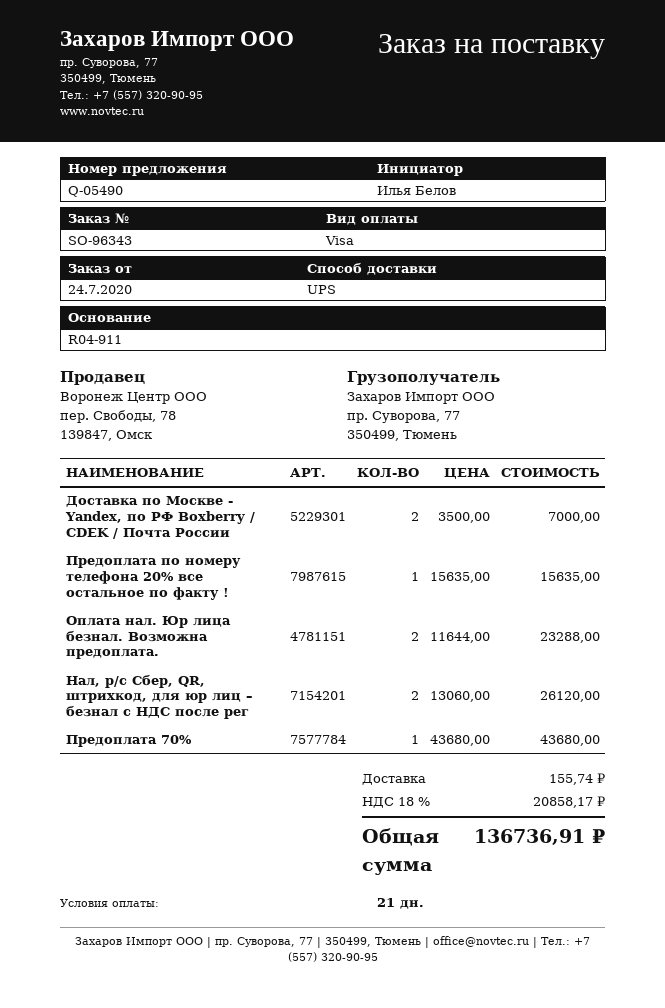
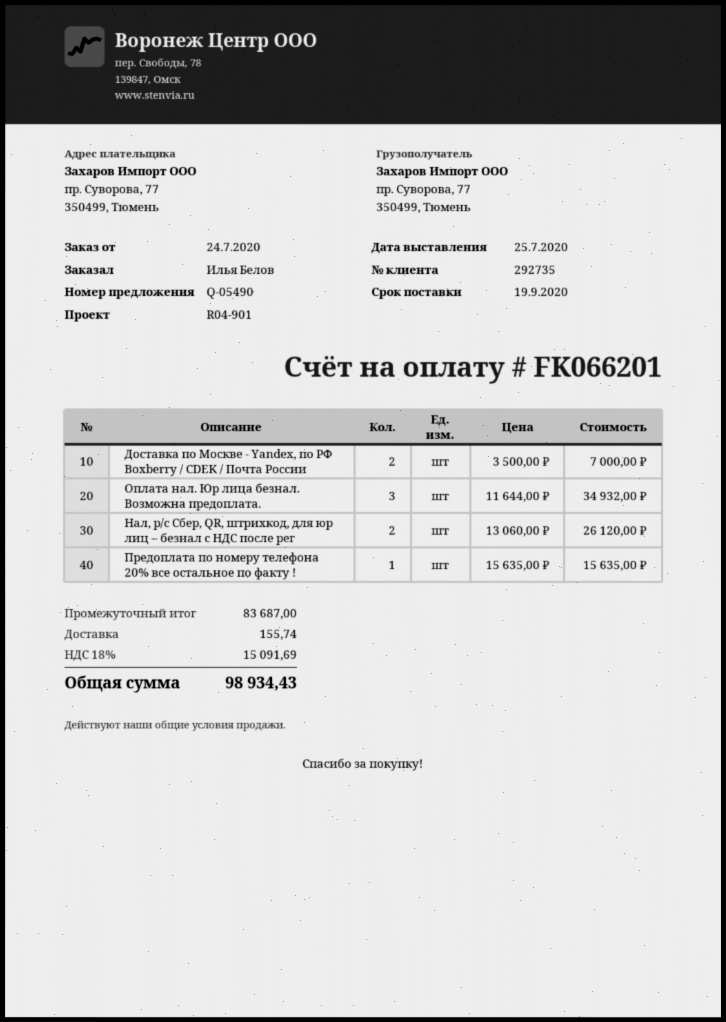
reference: R04-911 -> R04-901
Оплата нал. Юр лица безнал. Возможна предоплата.: 2 x 11644.00 = 23288.00 -> 3 x 11644.00 = 34932.00
Предоплата 70%: 1 x 43680.00 = 43680.00 -> none
tax: 18% = 20858.17 -> 18% = 15091.69
total: 136736.91 -> 98934.43

